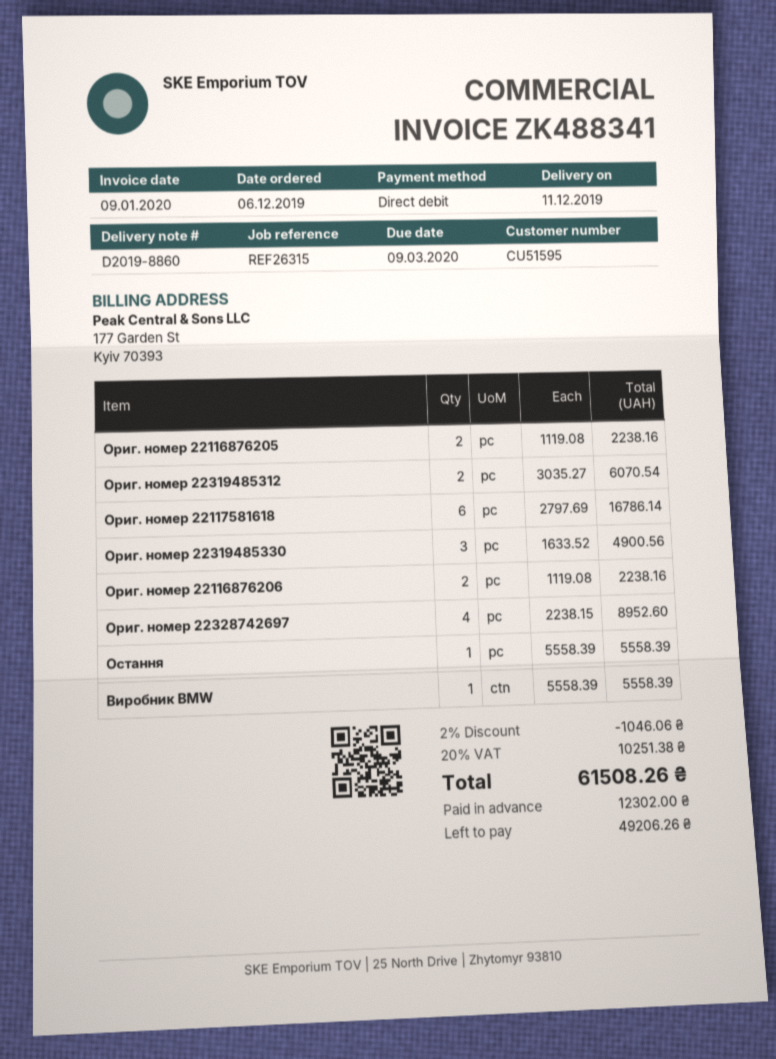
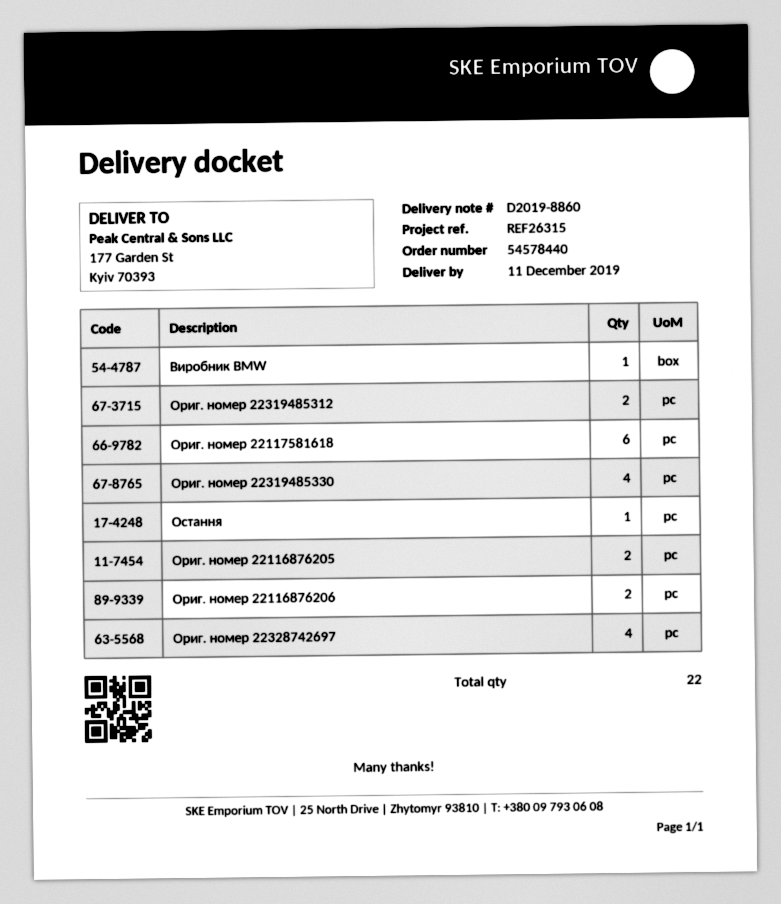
Ориг. номер 22319485330: 3 -> 4

